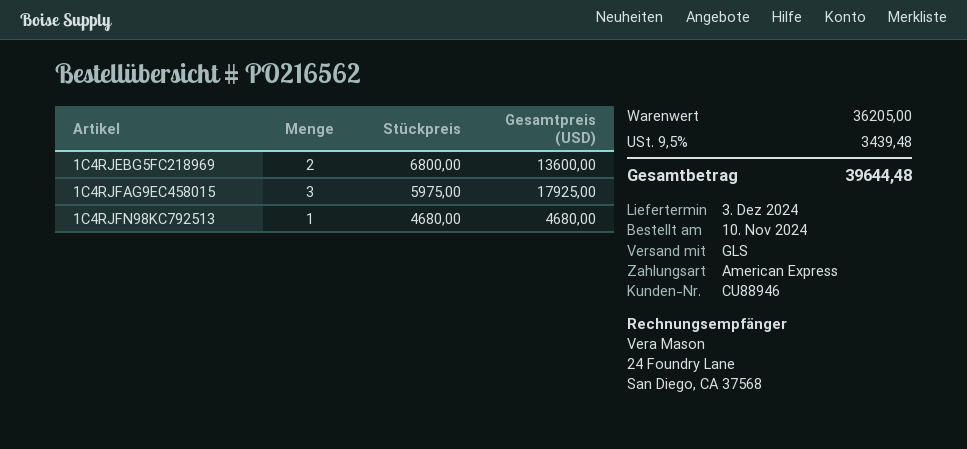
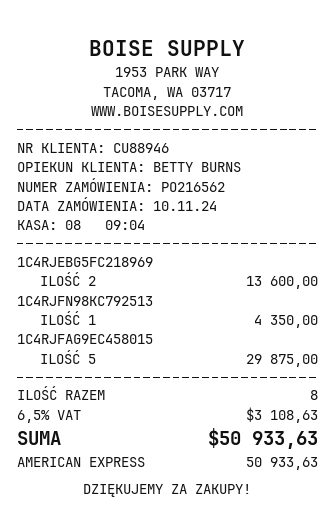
1C4RJFAG9EC458015: 3 for 17925.00 -> 5 for 29875.00
1C4RJFN98KC792513: 1 for 4680.00 -> 1 for 4350.00
tax: 9.5% = 3439.48 -> 6.5% = 3108.63
total: 39644.48 -> 50933.63

